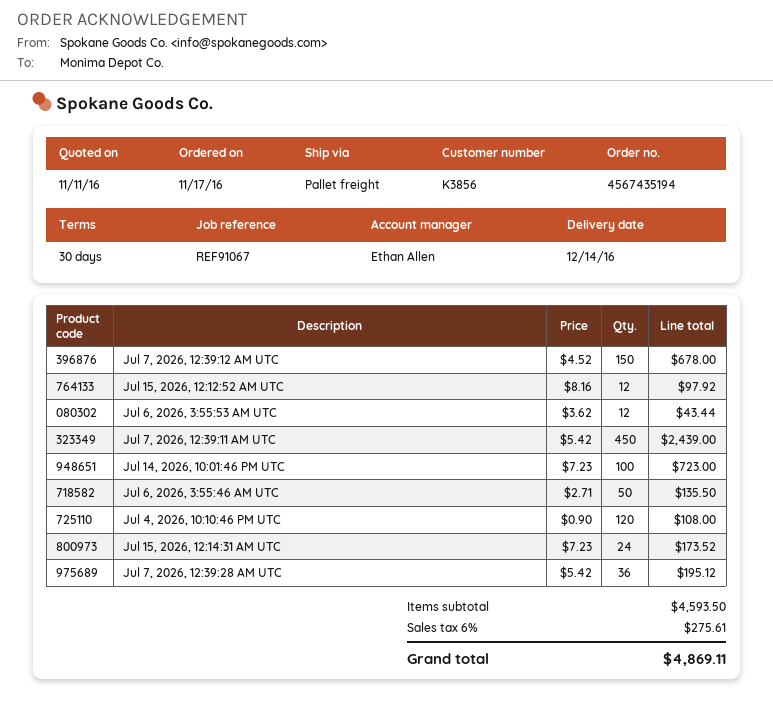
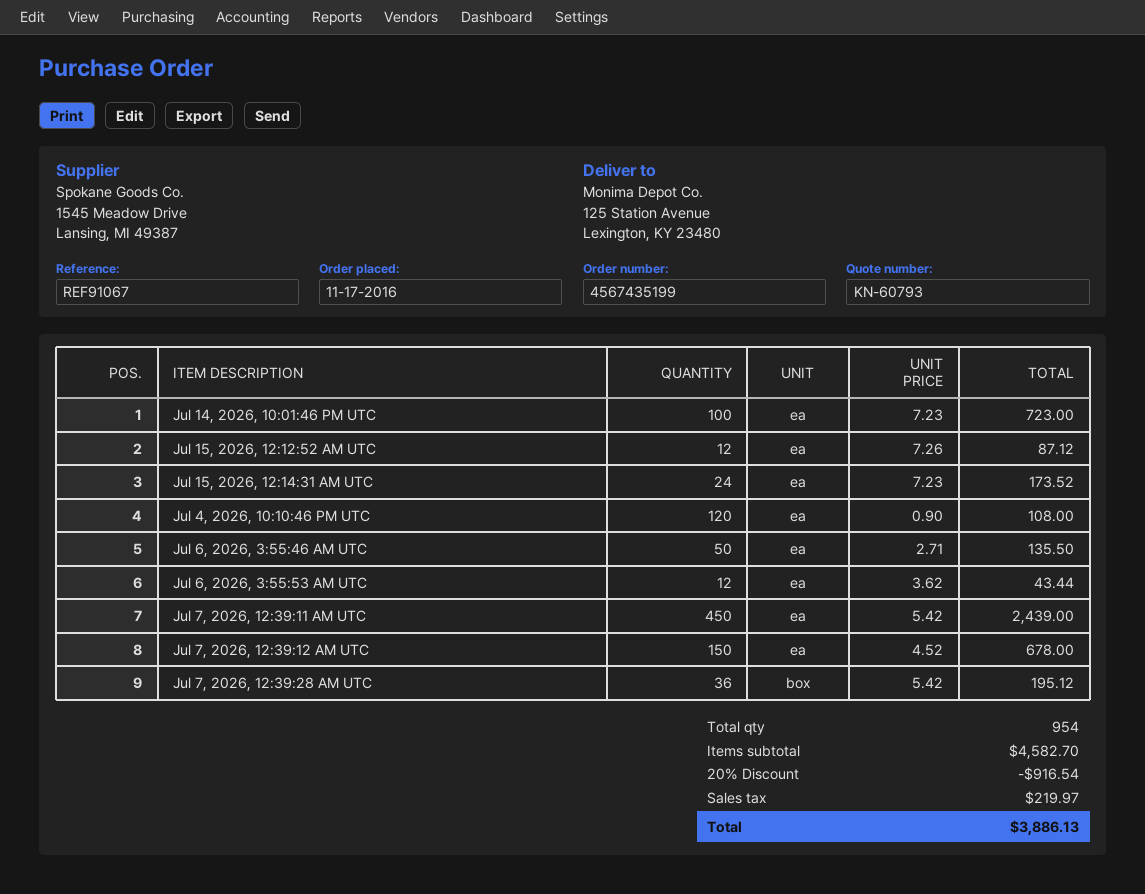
order number: 4567435194 -> 4567435199
Jul 15, 2026, 12:12:52 AM UTC: 12 x 8.16 = 97.92 -> 12 x 7.26 = 87.12
subtotal: 4593.50 -> 4582.70
discount: none -> 20% = 916.54
tax: 275.61 -> 219.97
total: 4869.11 -> 3886.13

